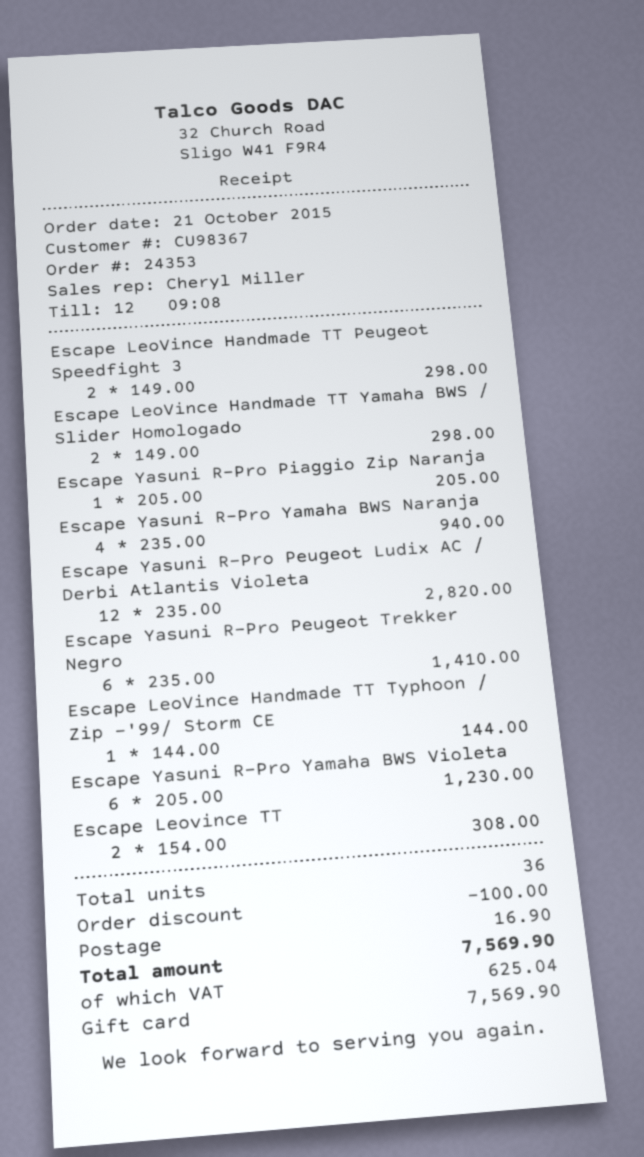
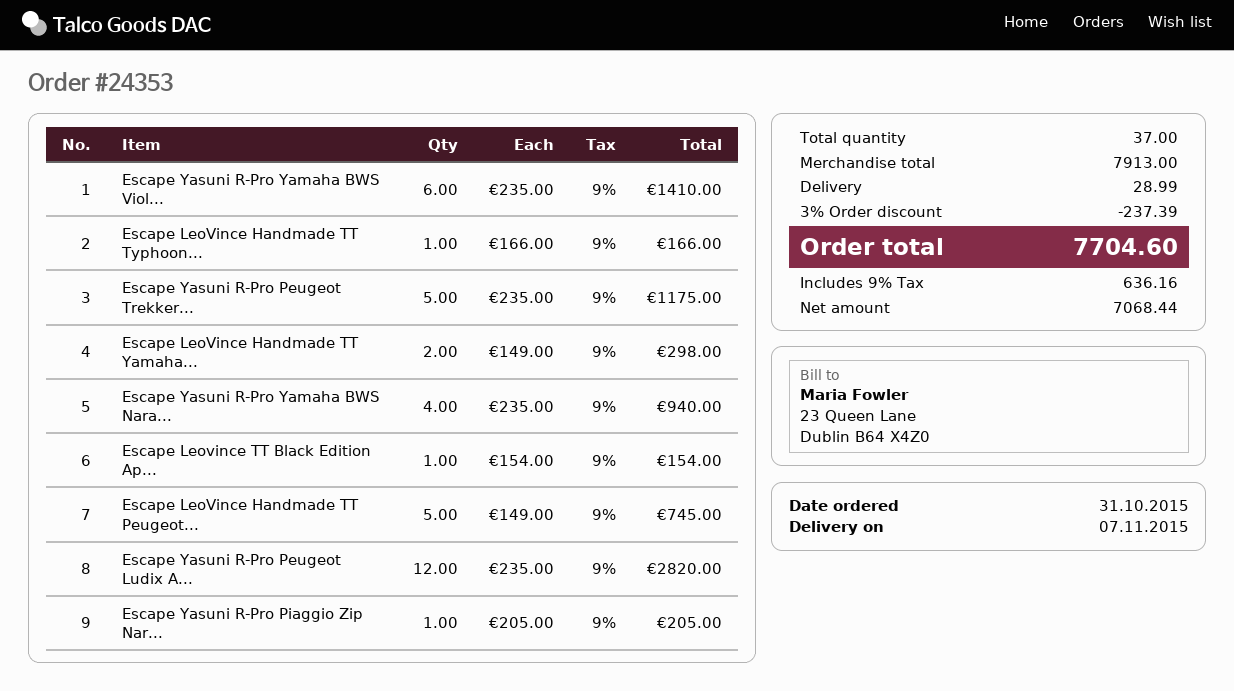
order date: 2015-10-21 -> 2015-10-31
Escape LeoVince Handmade TT Peugeot Speedfight 3: 2 x 149.00 = 298.00 -> 5 x 149.00 = 745.00
Escape Yasuni R-Pro Peugeot Trekker Negro: 6 x 235.00 = 1410.00 -> 5 x 235.00 = 1175.00
Escape LeoVince Handmade TT Typhoon / Zip -'99/ Storm CE: 1 x 144.00 = 144.00 -> 1 x 166.00 = 166.00
Escape Yasuni R-Pro Yamaha BWS Violeta: 6 x 205.00 = 1230.00 -> 6 x 235.00 = 1410.00
Escape Leovince TT: 2 x 154.00 = 308.00 -> 1 x 154.00 = 154.00
total quantity: 36 -> 37
discount: 100.00 -> 237.39
shipping: 16.90 -> 28.99
tax: 625.04 -> 636.16
total: 7569.90 -> 7704.60

